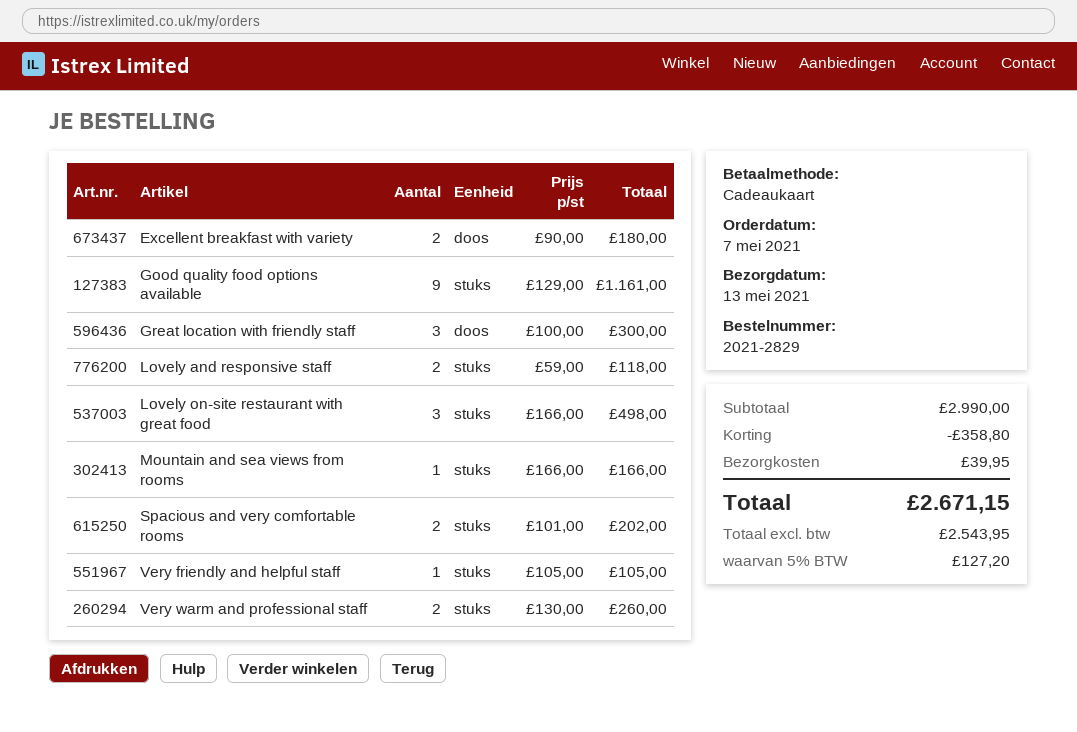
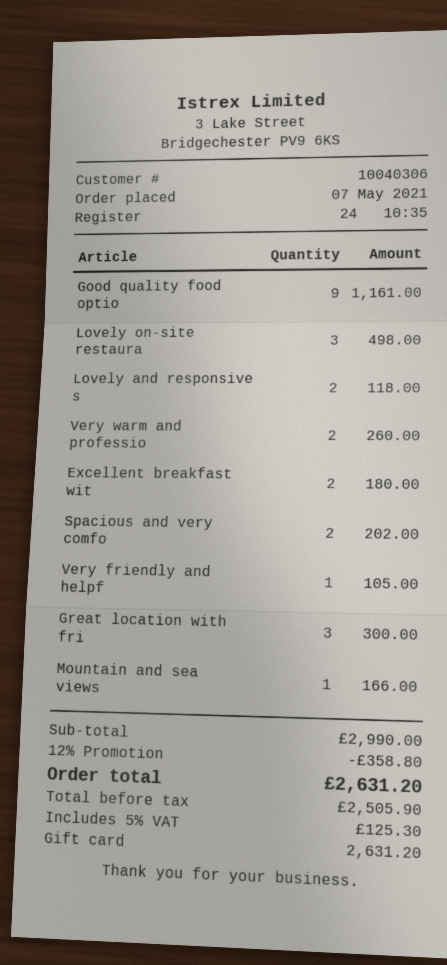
shipping: 39.95 -> none
net: 2543.95 -> 2505.90
tax: 5% = 127.20 -> 5% = 125.30
total: 2671.15 -> 2631.20

